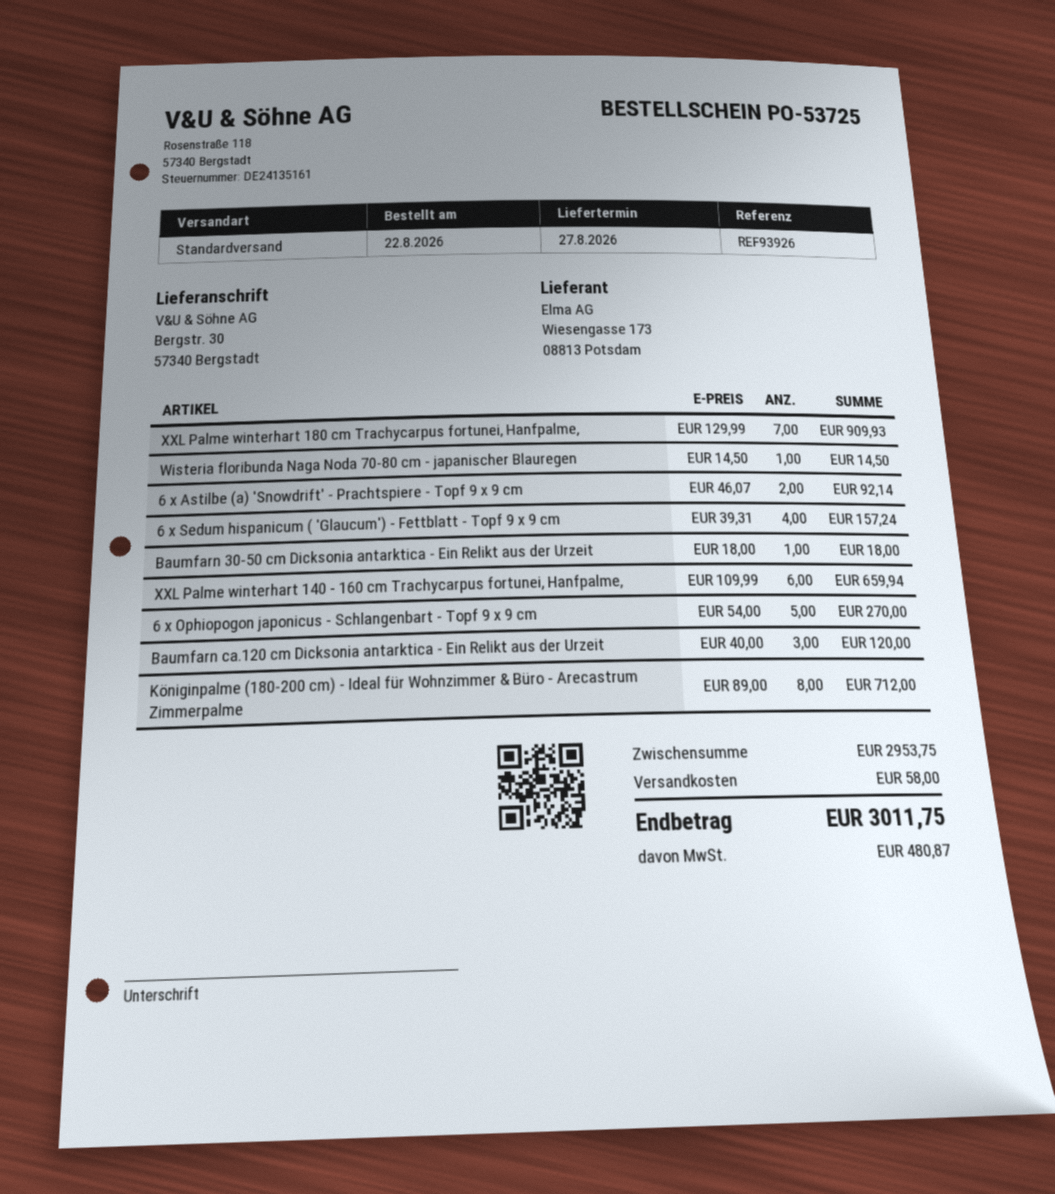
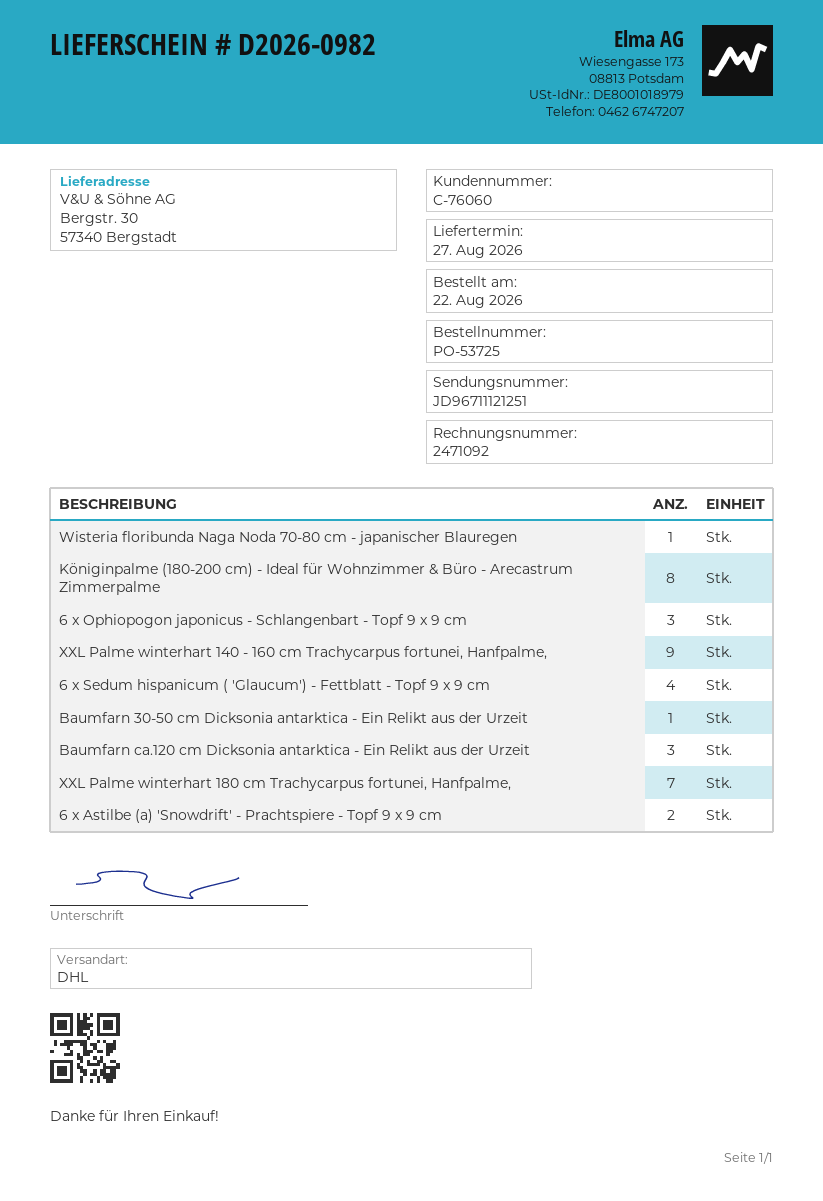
shipping method: standard -> DHL
XXL Palme winterhart 140 - 160 cm Trachycarpus fortunei, Hanfpalme,: 6 -> 9
6 x Ophiopogon japonicus - Schlangenbart - Topf 9 x 9 cm: 5 -> 3

